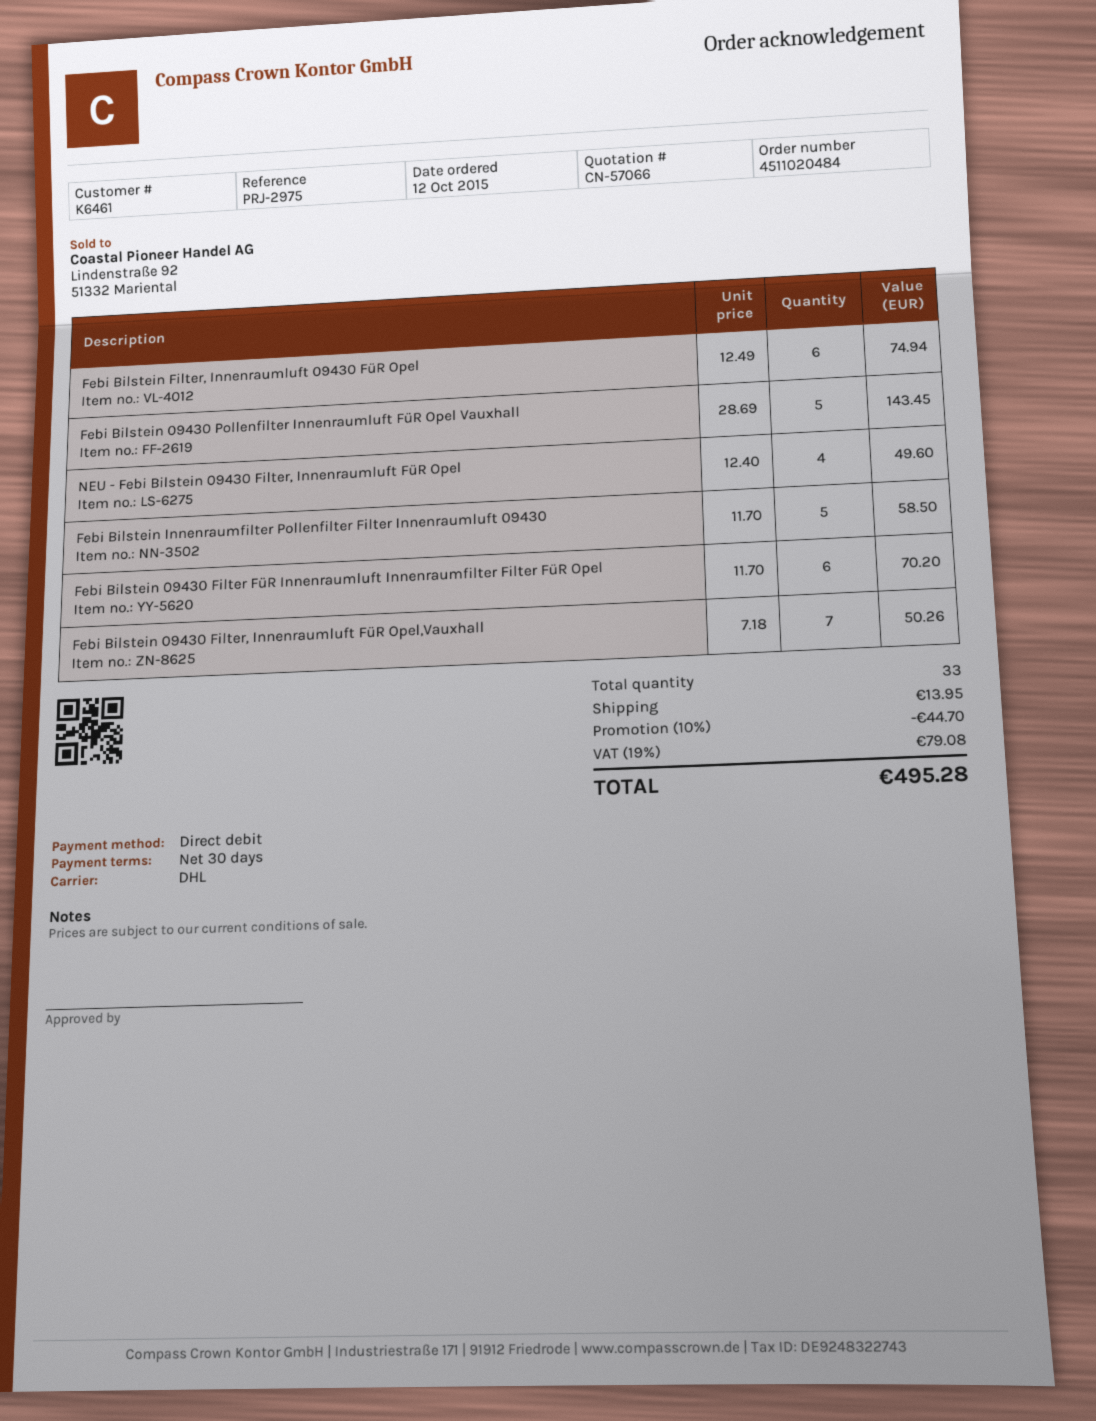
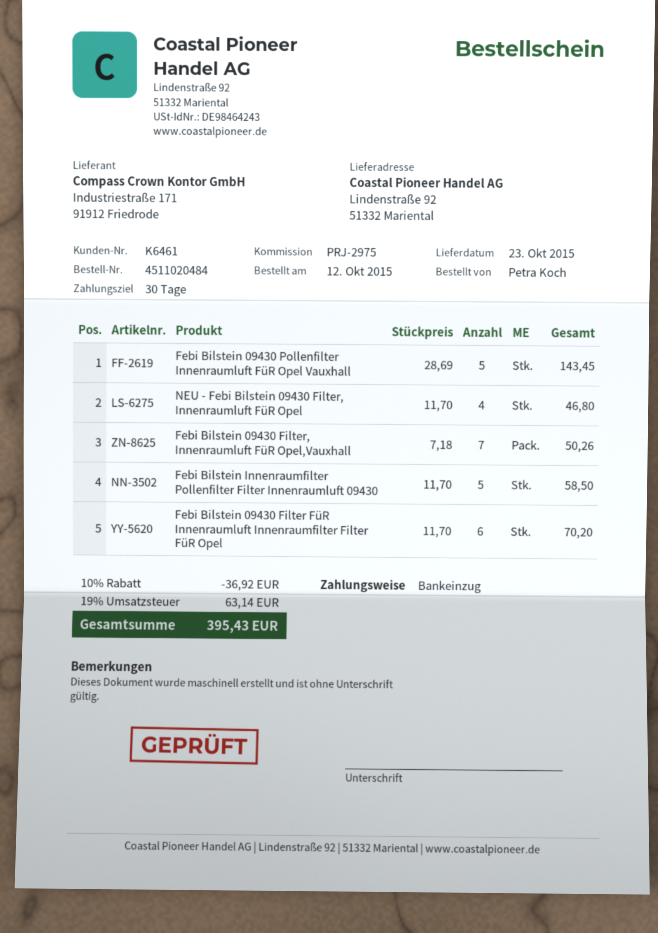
Febi Bilstein Filter, Innenraumluft 09430 FüR Opel: 6 x 12.49 = 74.94 -> none
NEU - Febi Bilstein 09430 Filter, Innenraumluft FüR Opel: 4 x 12.40 = 49.60 -> 4 x 11.70 = 46.80
discount: 10% = 44.70 -> 10% = 36.92
shipping: 13.95 -> none
tax: 19% = 79.08 -> 19% = 63.14
total: 495.28 -> 395.43

